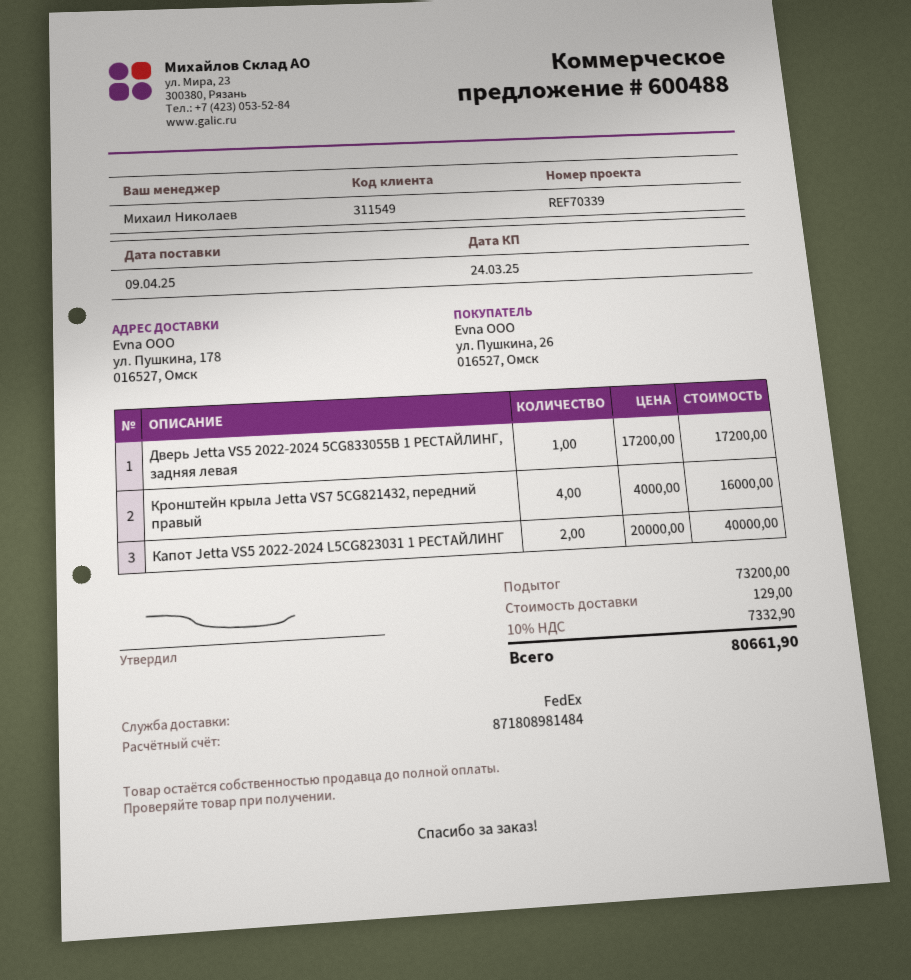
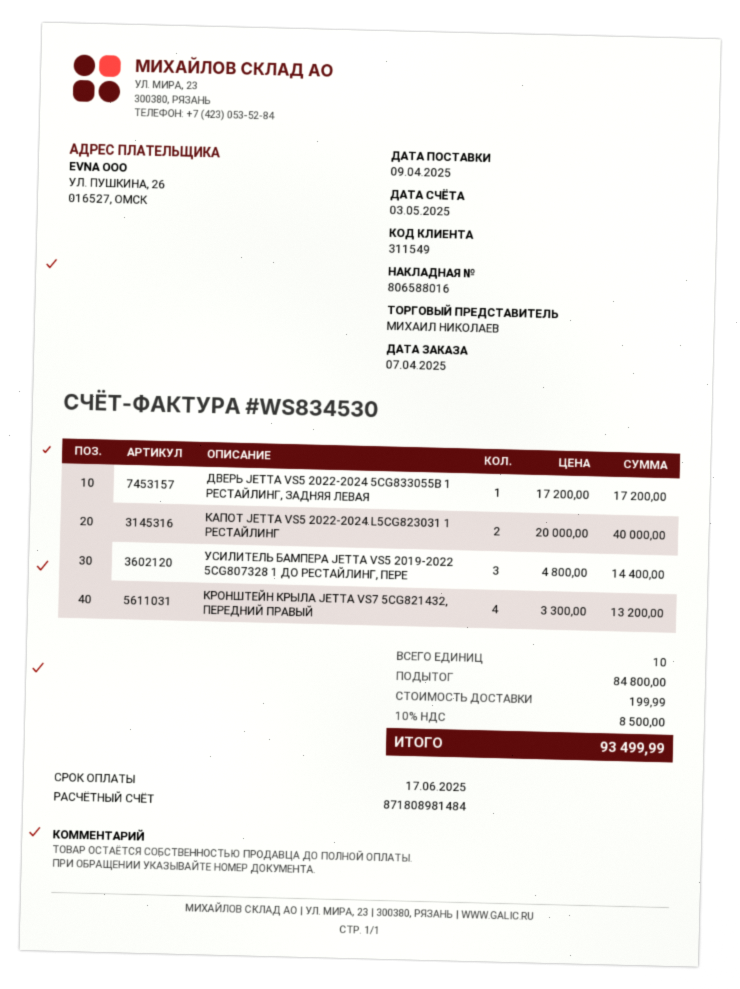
Кронштейн крыла Jetta VS7 5CG821432, передний правый: 4 x 4000.00 = 16000.00 -> 4 x 3300.00 = 13200.00
УСИЛИТЕЛЬ БАМПЕРА JETTA VS5 2019-2022 5CG807328 1 ДО РЕСТАЙЛИНГ, ПЕРЕ: none -> 3 x 4800.00 = 14400.00
subtotal: 73200.00 -> 84800.00
shipping: 129.00 -> 199.99
tax: 10% = 7332.90 -> 10% = 8500.00
total: 80661.90 -> 93499.99

